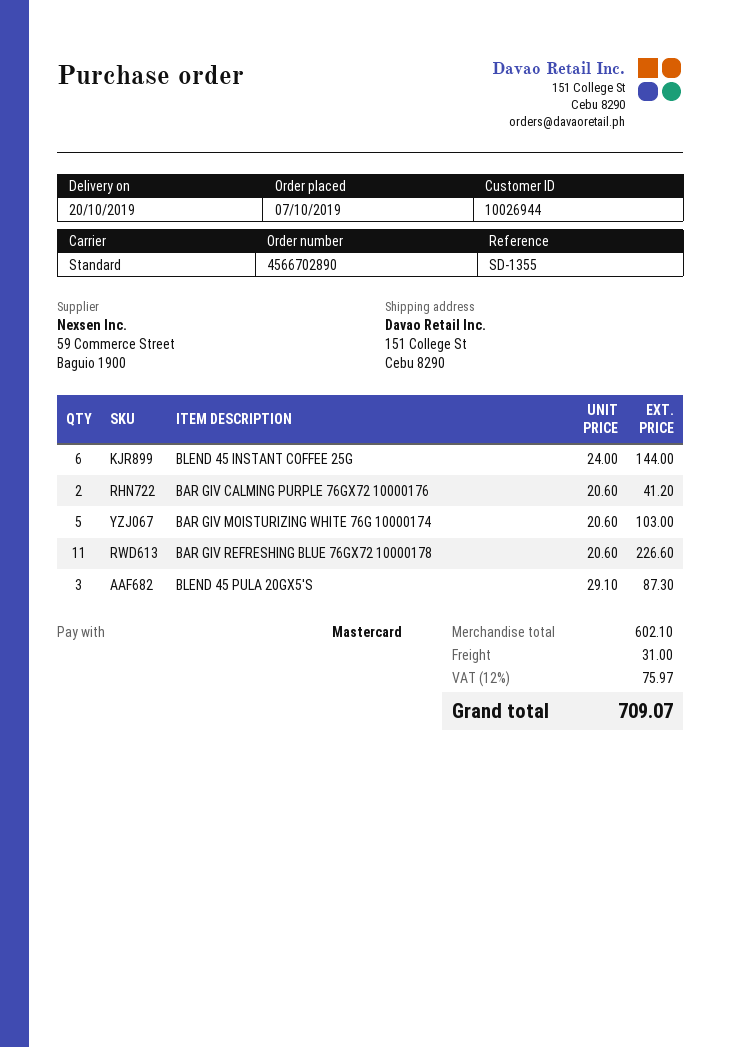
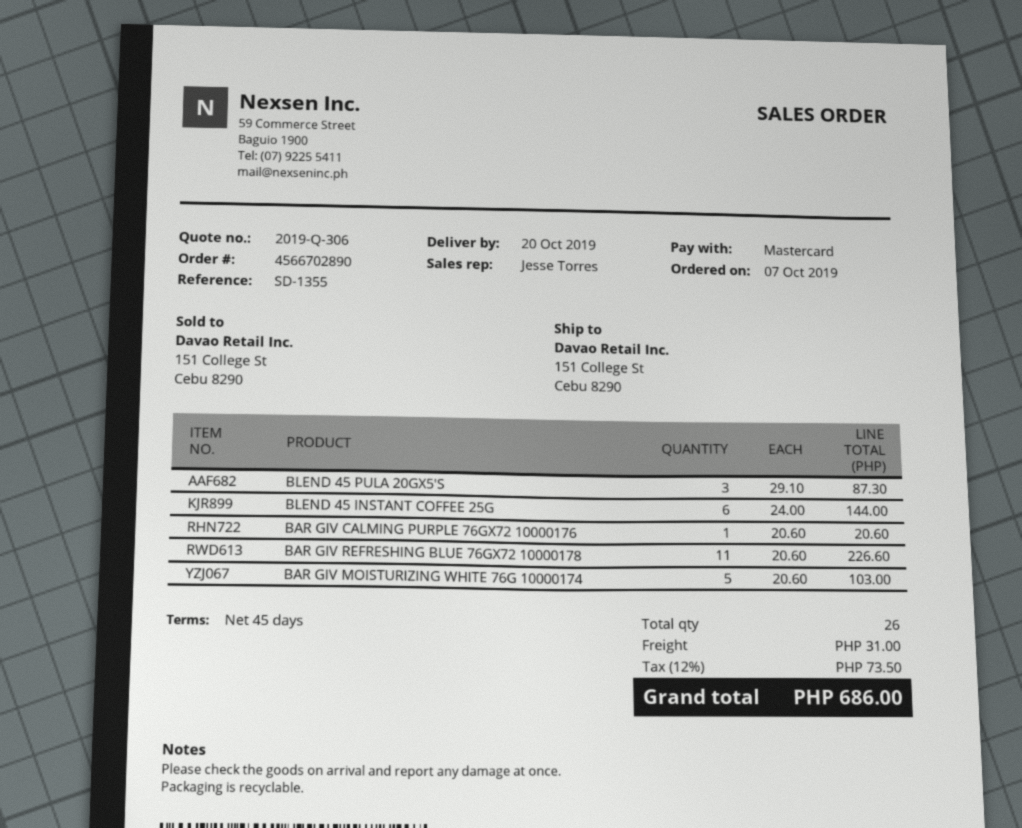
BAR GIV CALMING PURPLE 76GX72 10000176: 2 x 20.60 = 41.20 -> 1 x 20.60 = 20.60
tax: 12% = 75.97 -> 12% = 73.50
total: 709.07 -> 686.00

